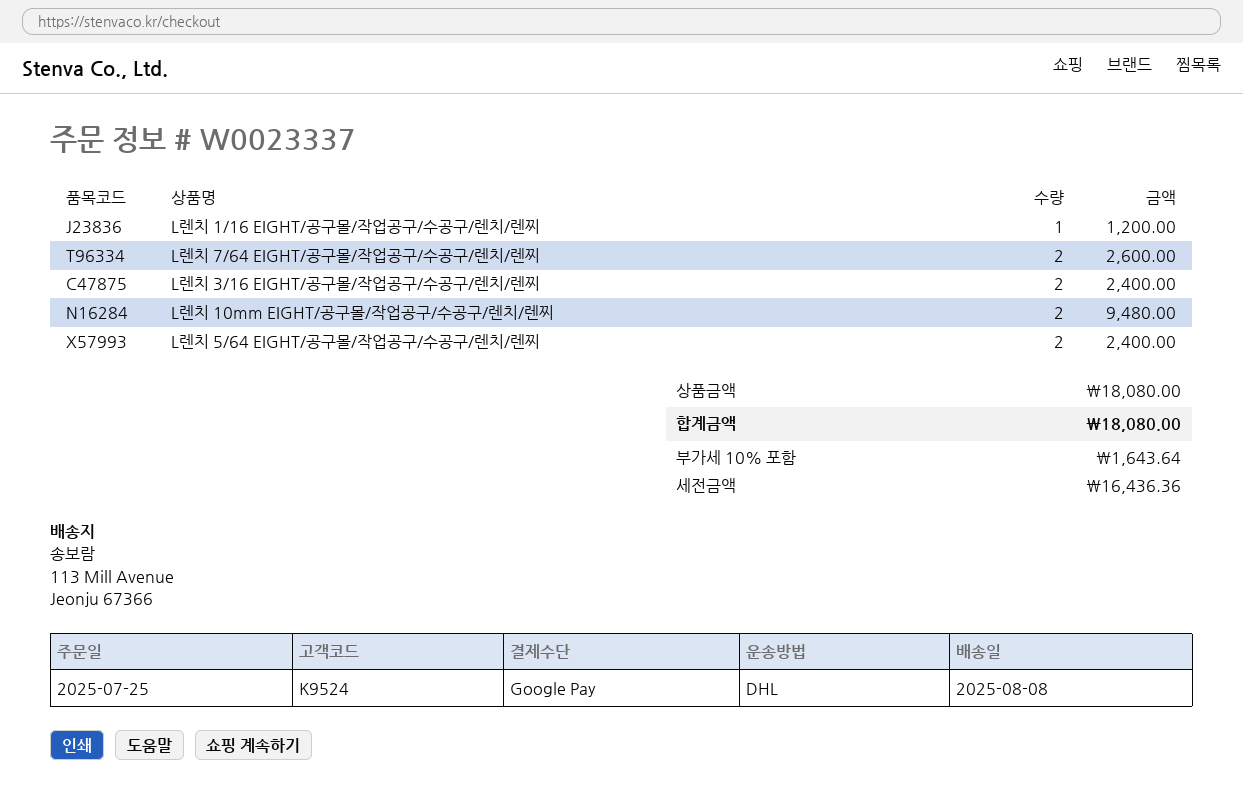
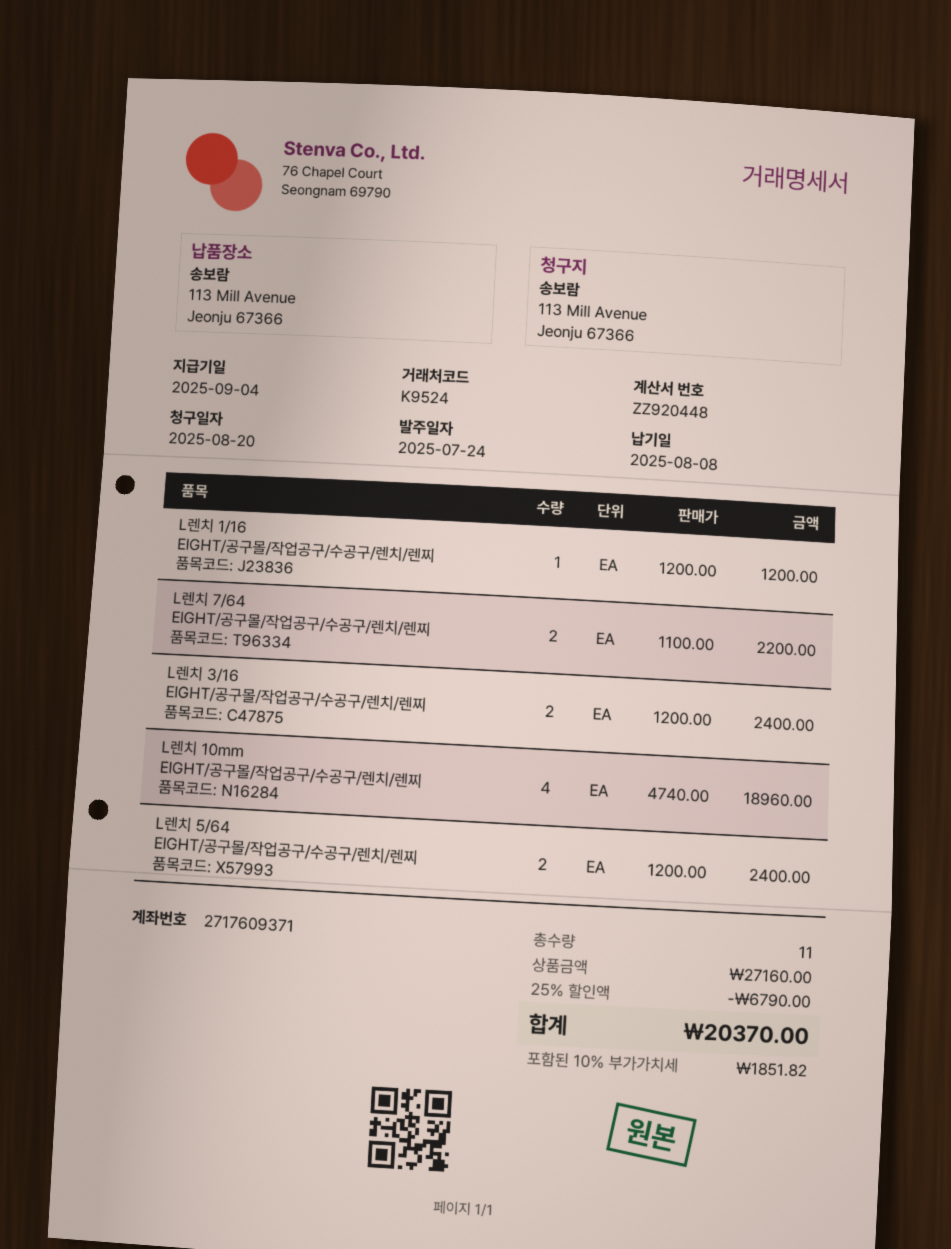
order date: 2025-07-25 -> 2025-07-24
L렌치 7/64 EIGHT/공구몰/작업공구/수공구/렌치/렌찌: 2 for 2600.00 -> 2 for 2200.00
L렌치 10mm EIGHT/공구몰/작업공구/수공구/렌치/렌찌: 2 for 9480.00 -> 4 for 18960.00
subtotal: 18080.00 -> 27160.00
discount: none -> 25% = 6790.00
tax: 10% = 1643.64 -> 10% = 1851.82
total: 18080.00 -> 20370.00

